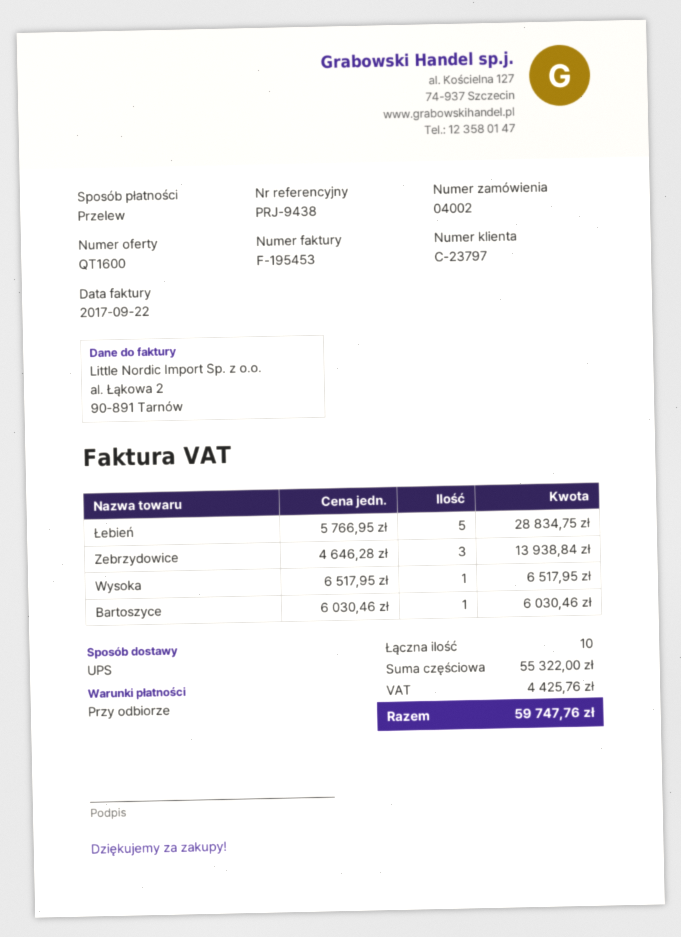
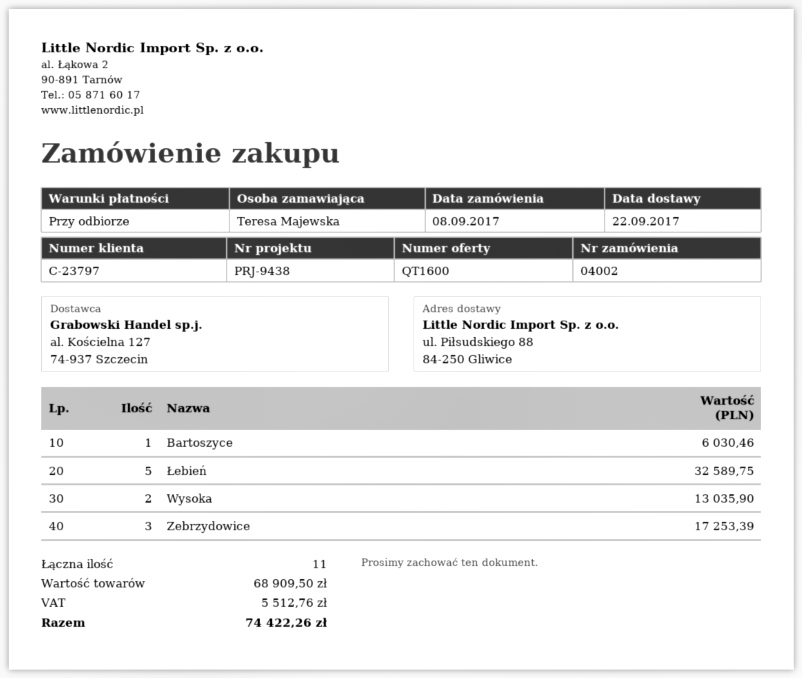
Łebień: 5 for 28834.75 -> 5 for 32589.75
Zebrzydowice: 3 for 13938.84 -> 3 for 17253.39
Wysoka: 1 for 6517.95 -> 2 for 13035.90
total quantity: 10 -> 11
subtotal: 55322.00 -> 68909.50
tax: 4425.76 -> 5512.76
total: 59747.76 -> 74422.26

